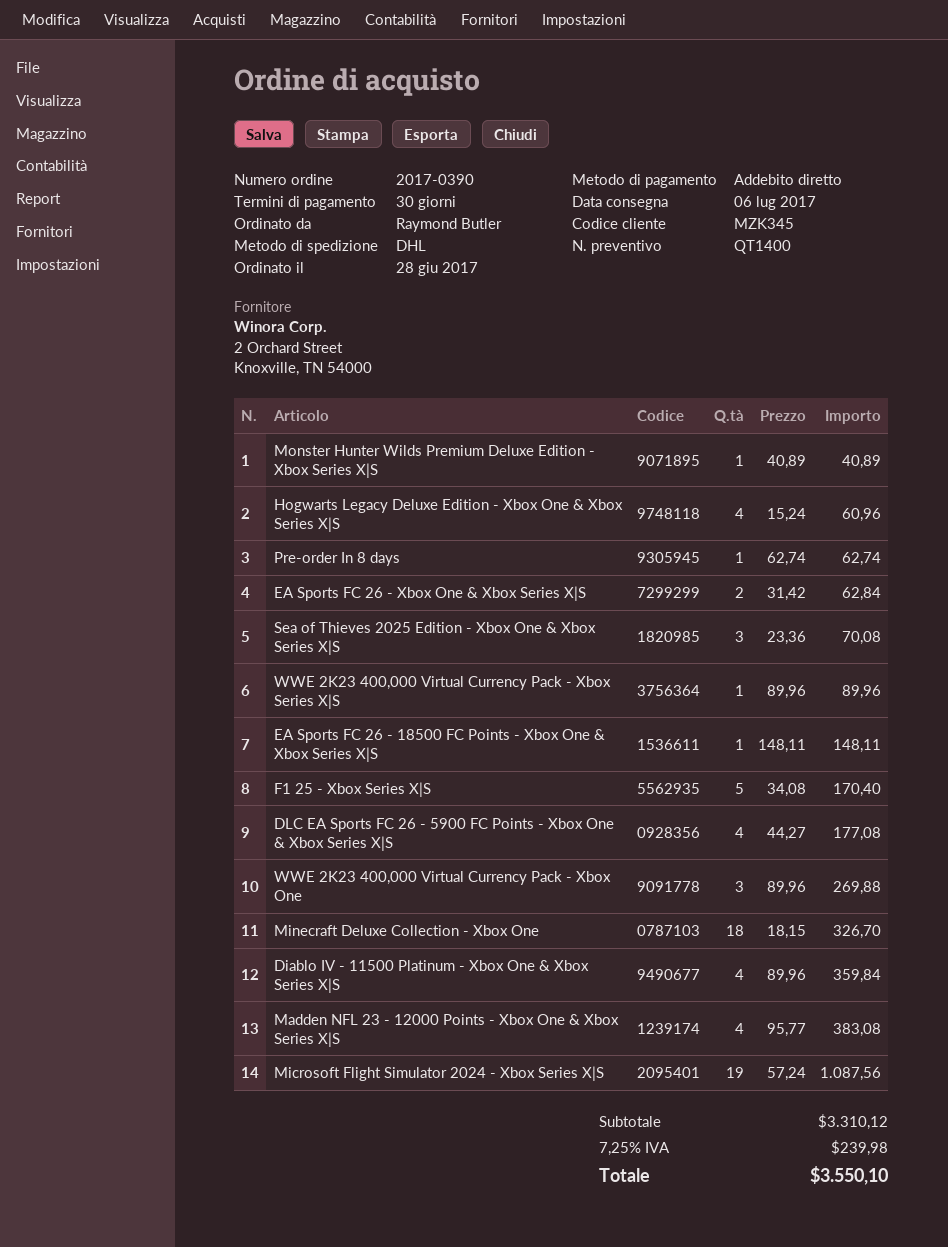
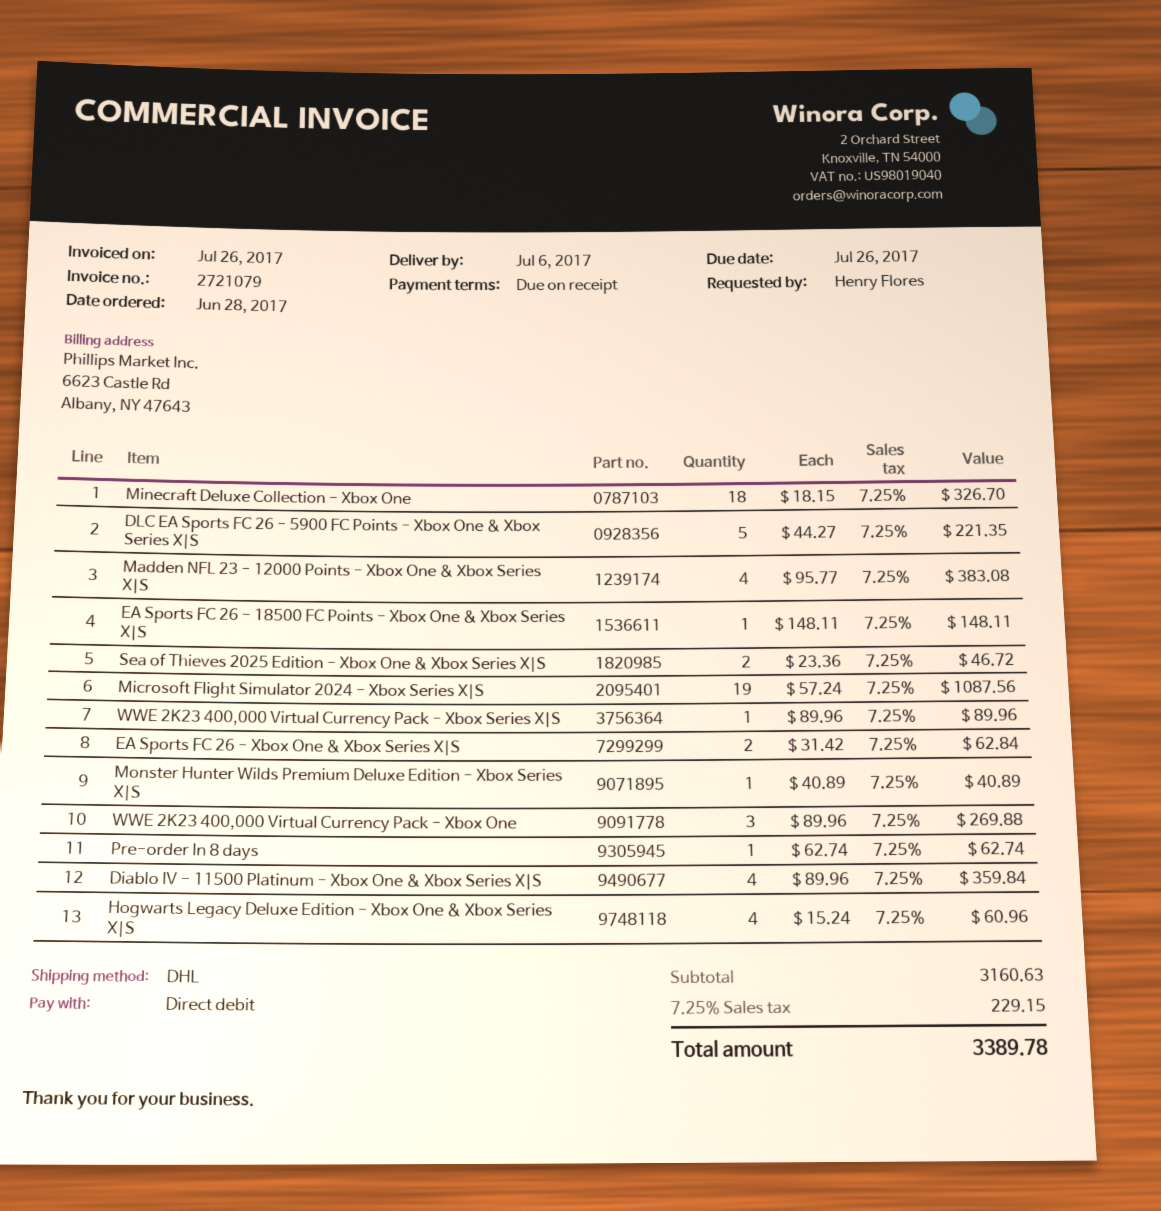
payment terms: 30 days -> on receipt
ordered by: Raymond Butler -> Henry Flores
Sea of Thieves 2025 Edition - Xbox One & Xbox Series X|S: 3 x 23.36 = 70.08 -> 2 x 23.36 = 46.72
F1 25 - Xbox Series X|S: 5 x 34.08 = 170.40 -> none
DLC EA Sports FC 26 - 5900 FC Points - Xbox One & Xbox Series X|S: 4 x 44.27 = 177.08 -> 5 x 44.27 = 221.35
subtotal: 3310.12 -> 3160.63
tax: 7.25% = 239.98 -> 7.25% = 229.15
total: 3550.10 -> 3389.78

